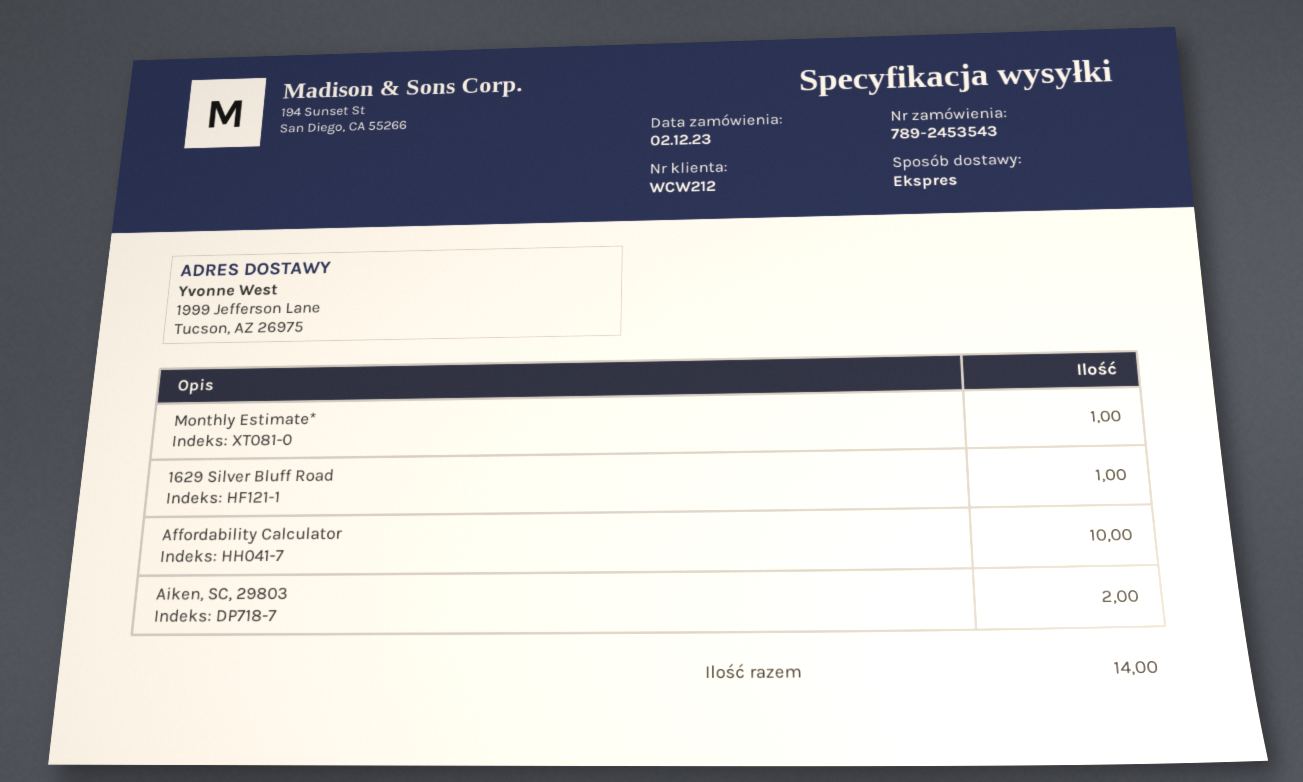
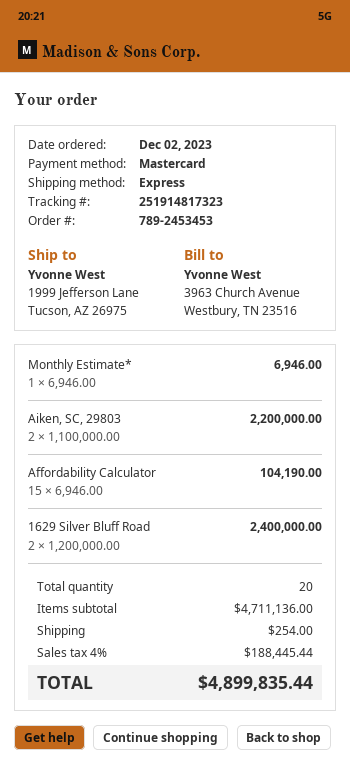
order number: 789-2453543 -> 789-2453453
1629 Silver Bluff Road: 1 -> 2
Affordability Calculator: 10 -> 15
total quantity: 14 -> 20

